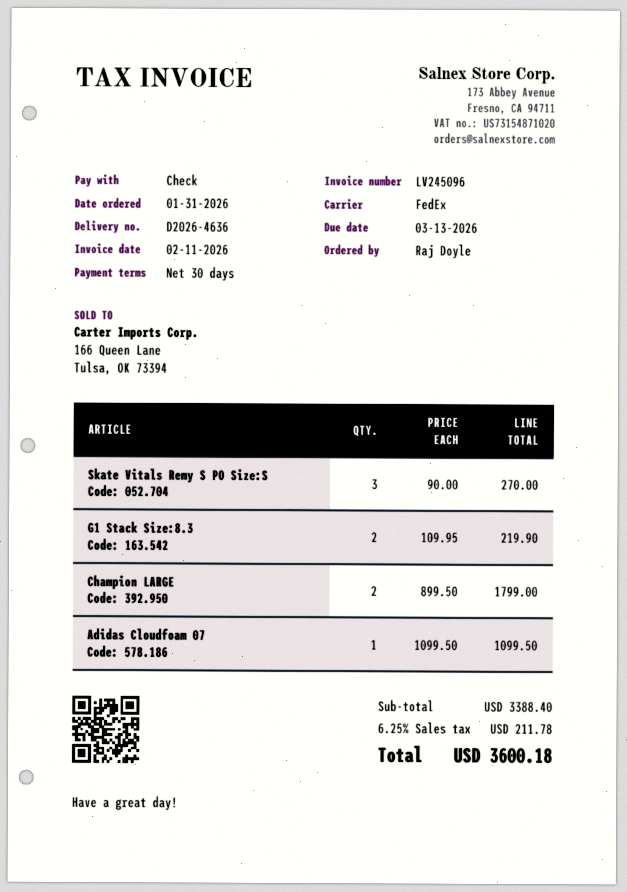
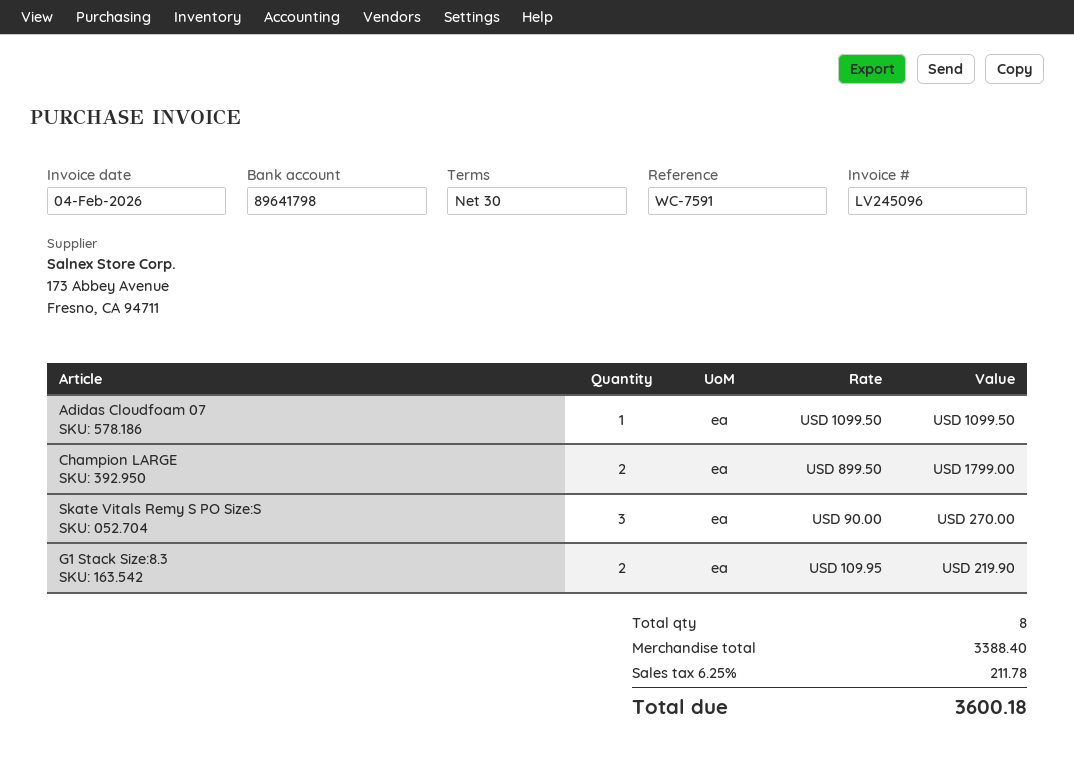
invoice date: 2026-02-11 -> 2026-02-04

